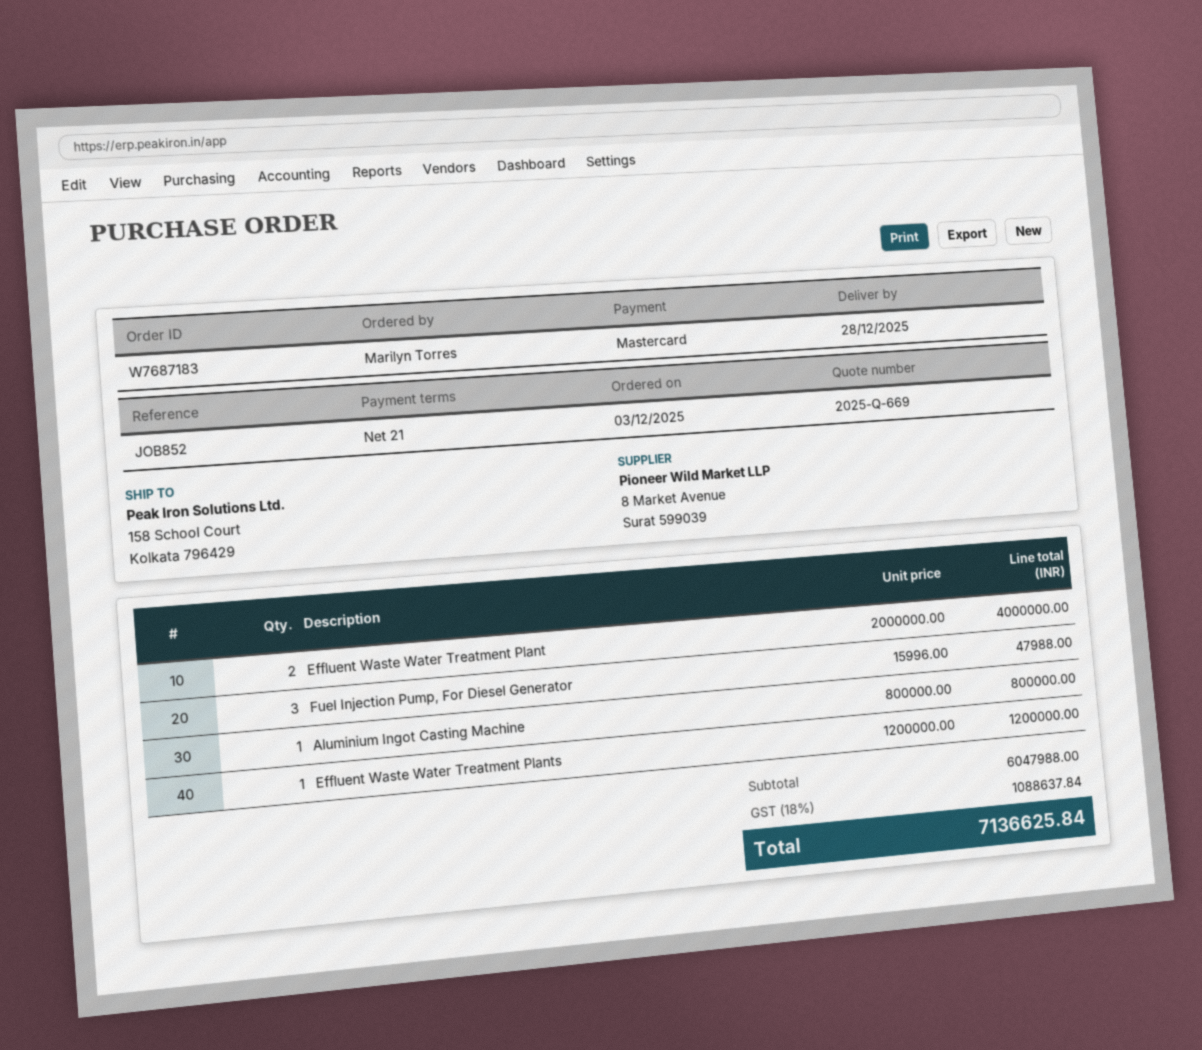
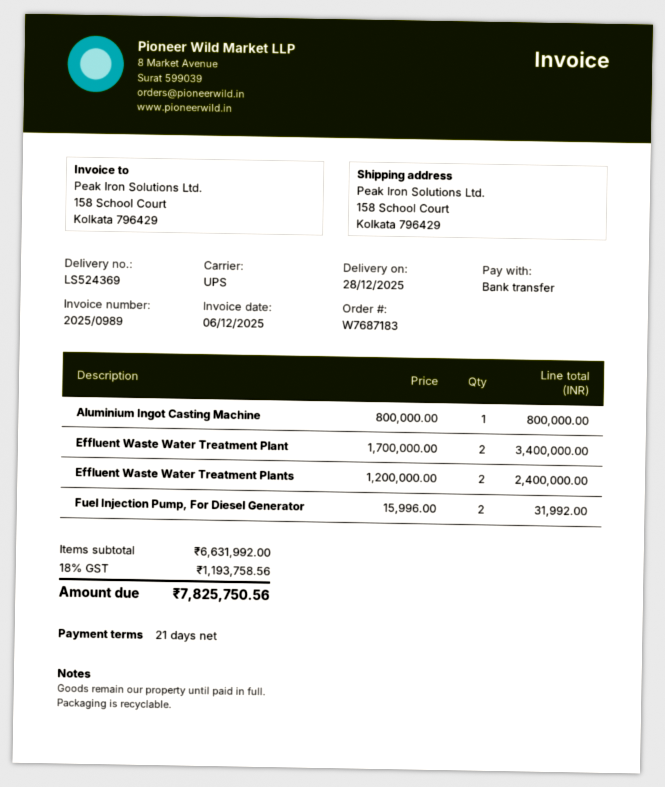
payment method: Mastercard -> bank transfer
Effluent Waste Water Treatment Plant: 2 x 2000000.00 = 4000000.00 -> 2 x 1700000.00 = 3400000.00
Fuel Injection Pump, For Diesel Generator: 3 x 15996.00 = 47988.00 -> 2 x 15996.00 = 31992.00
Effluent Waste Water Treatment Plants: 1 x 1200000.00 = 1200000.00 -> 2 x 1200000.00 = 2400000.00
subtotal: 6047988.00 -> 6631992.00
tax: 18% = 1088637.84 -> 18% = 1193758.56
total: 7136625.84 -> 7825750.56

